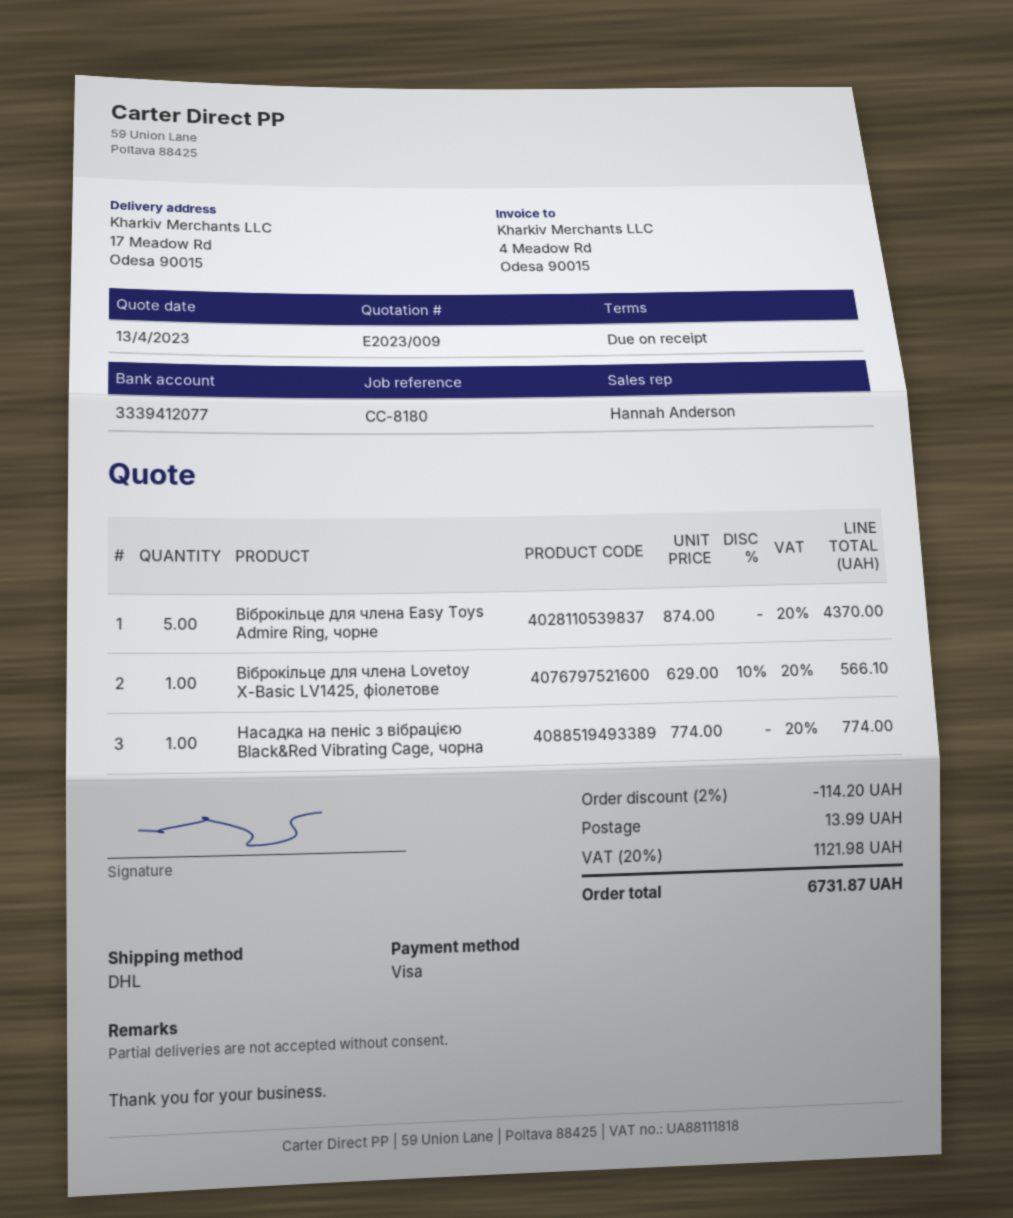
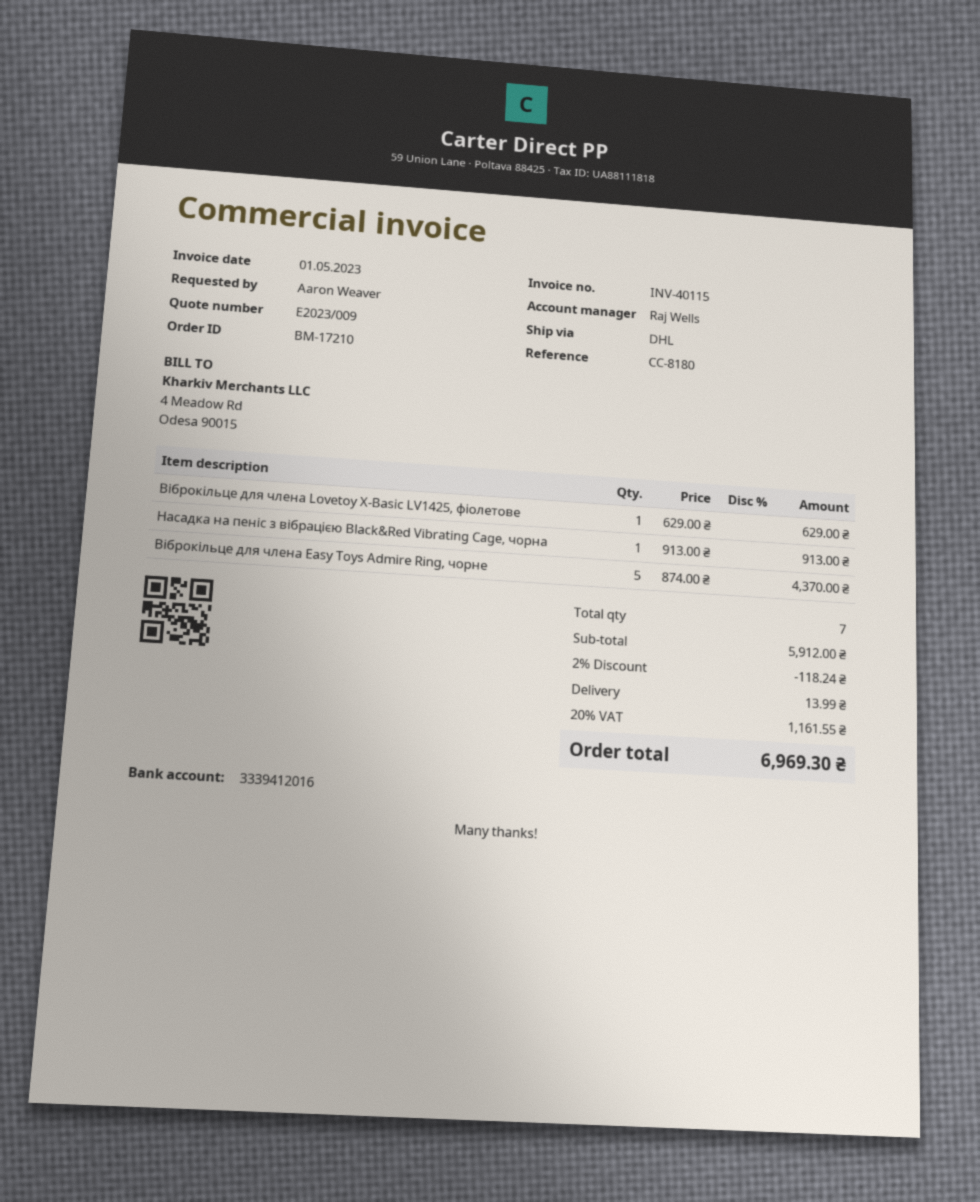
sales rep: Hannah Anderson -> Raj Wells
bank account: 3339412077 -> 3339412016
Віброкільце для члена Lovetoy X-Basic LV1425, фіолетове: 1 x 629.00 - 10% = 566.10 -> 1 x 629.00 = 629.00
Насадка на пеніс з вібрацією Black&Red Vibrating Cage, чорна: 1 x 774.00 = 774.00 -> 1 x 913.00 = 913.00
discount: 2% = 114.20 -> 2% = 118.24
tax: 20% = 1121.98 -> 20% = 1161.55
total: 6731.87 -> 6969.30

